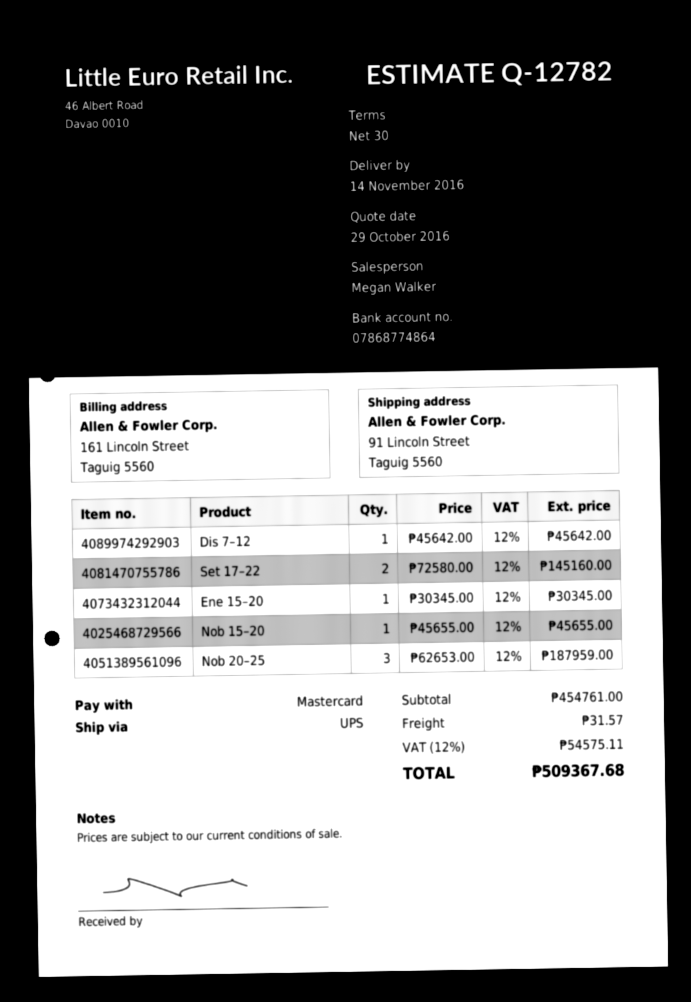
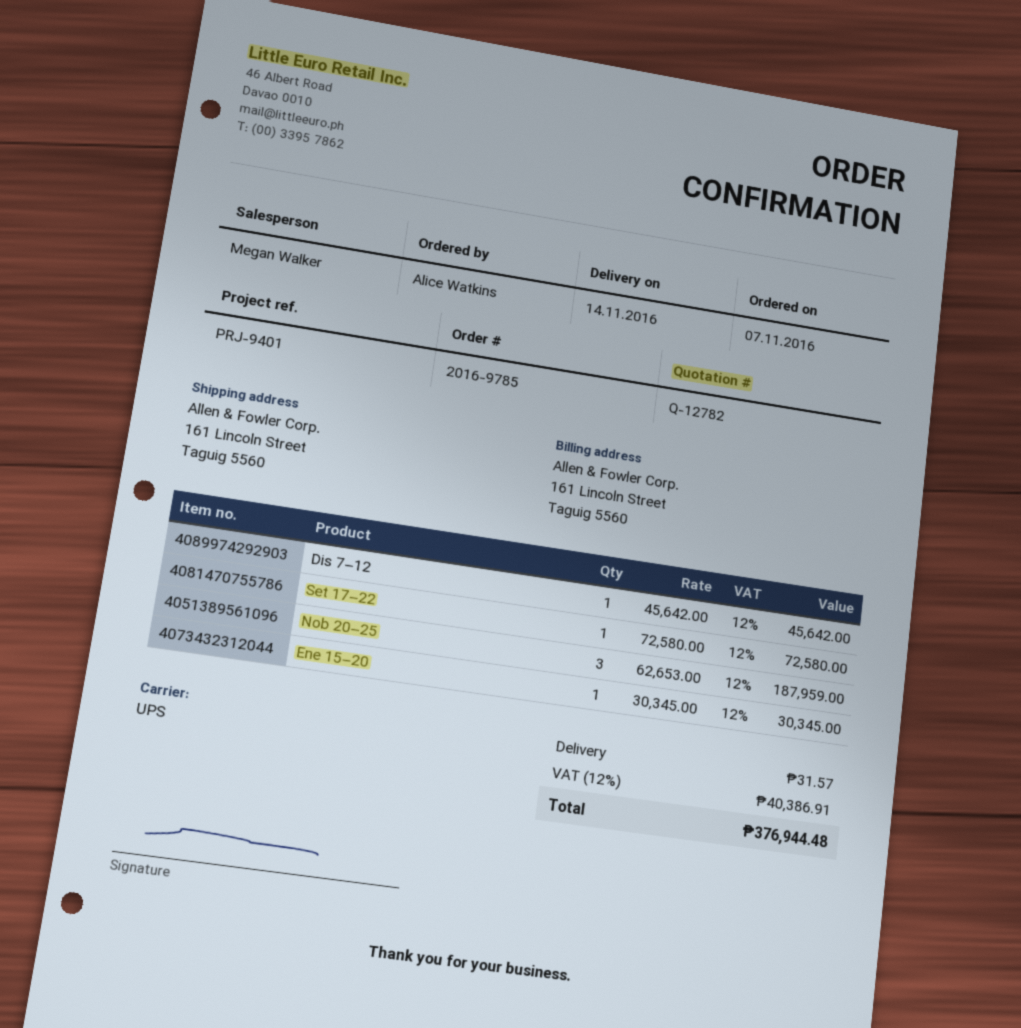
ship to: 91 Lincoln Street, Taguig 5560 -> 161 Lincoln Street, Taguig 5560
Set 17–22: 2 x 72580.00 = 145160.00 -> 1 x 72580.00 = 72580.00
Nob 15–20: 1 x 45655.00 = 45655.00 -> none
tax: 12% = 54575.11 -> 12% = 40386.91
total: 509367.68 -> 376944.48

